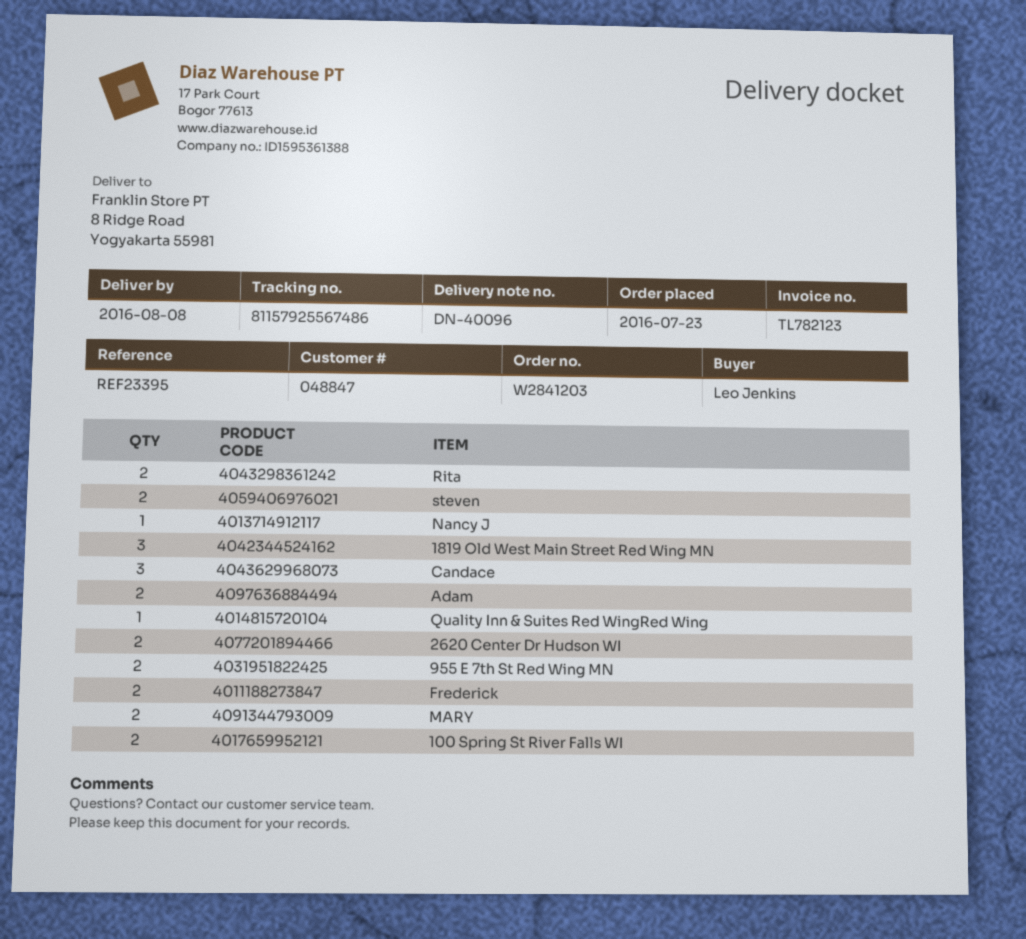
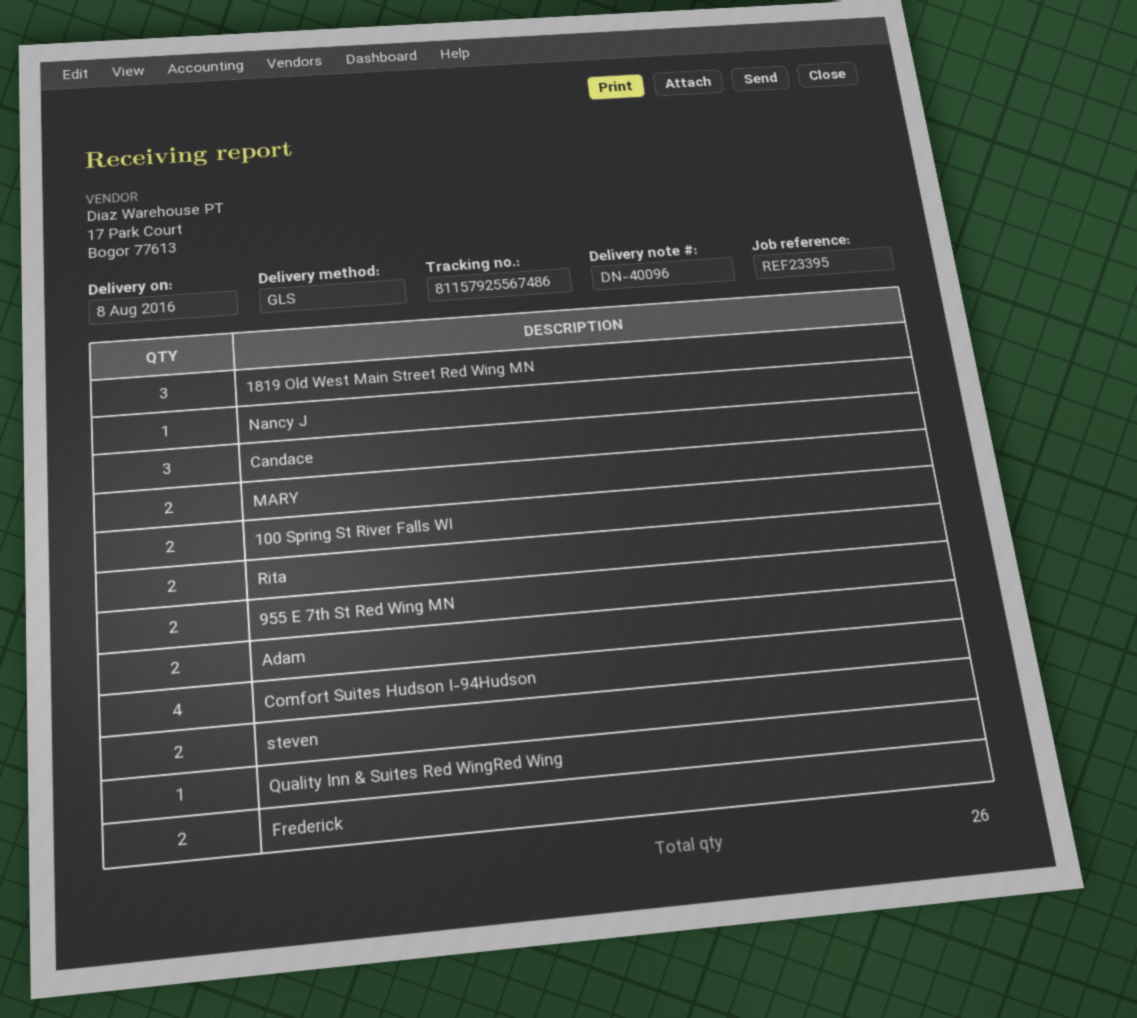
2620 Center Dr Hudson WI: 2 -> none
Comfort Suites Hudson I-94Hudson: none -> 4

